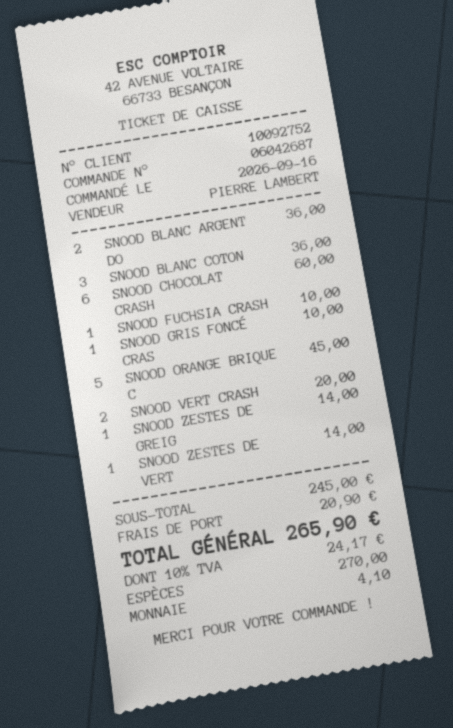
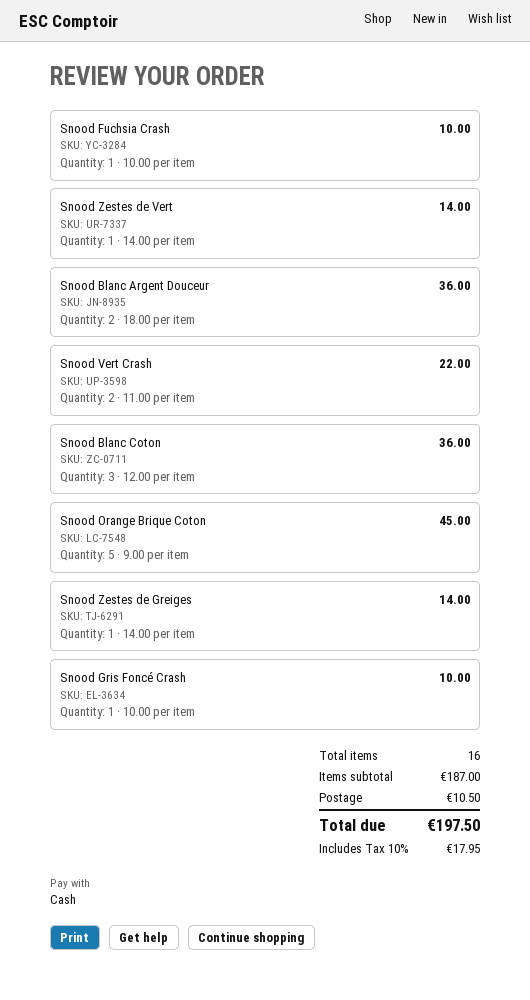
SNOOD CHOCOLAT CRASH: 6 for 60.00 -> none
SNOOD VERT CRASH: 2 for 20.00 -> 2 for 22.00
subtotal: 245.00 -> 187.00
shipping: 20.90 -> 10.50
tax: 10% = 24.17 -> 10% = 17.95
total: 265.90 -> 197.50

